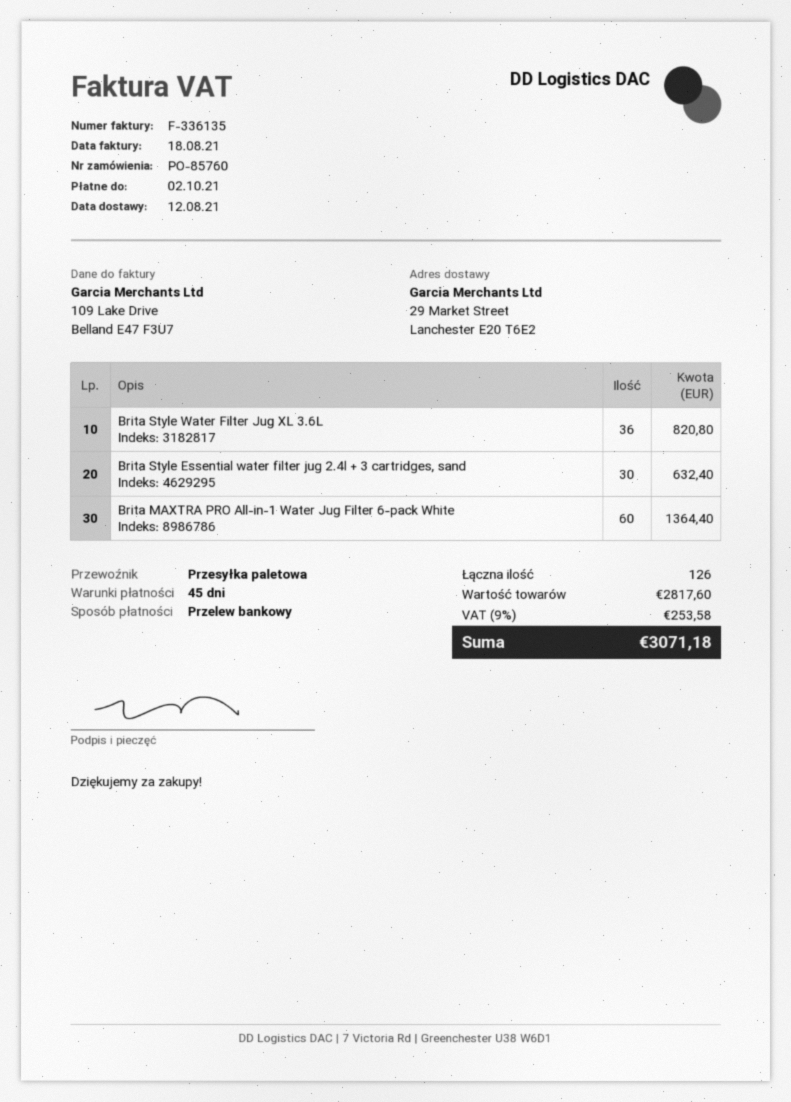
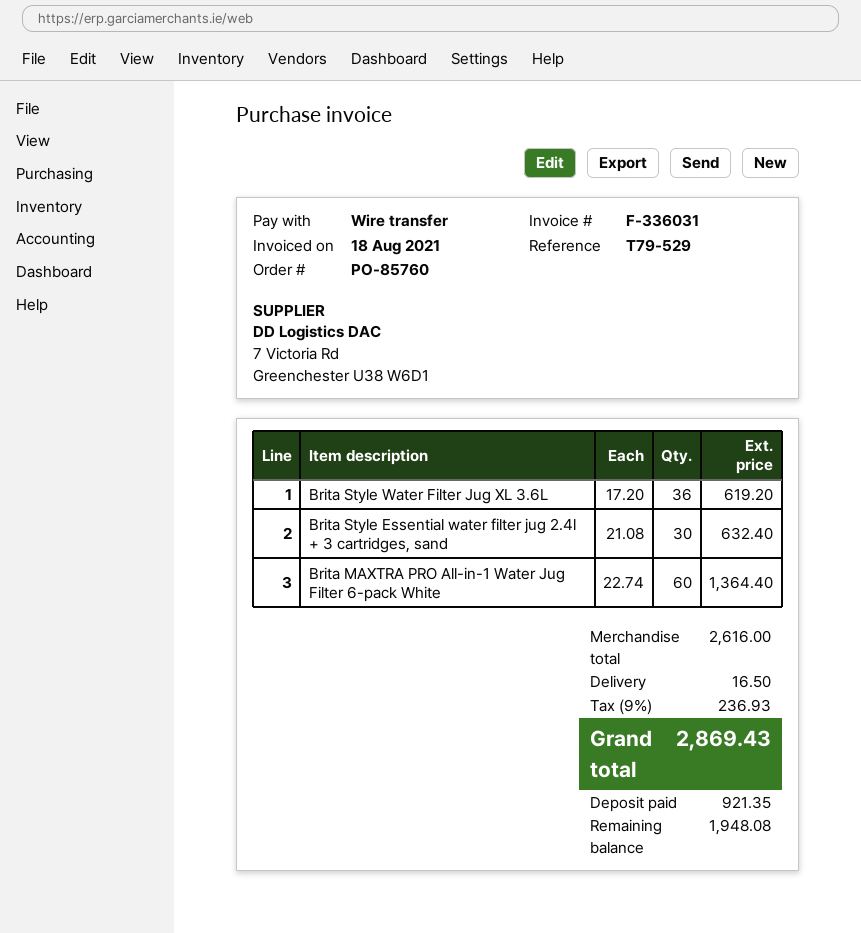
invoice number: F-336135 -> F-336031
Brita Style Water Filter Jug XL 3.6L: 36 for 820.80 -> 36 for 619.20
subtotal: 2817.60 -> 2616.00
shipping: none -> 16.50
tax: 9% = 253.58 -> 9% = 236.93
total: 3071.18 -> 2869.43

